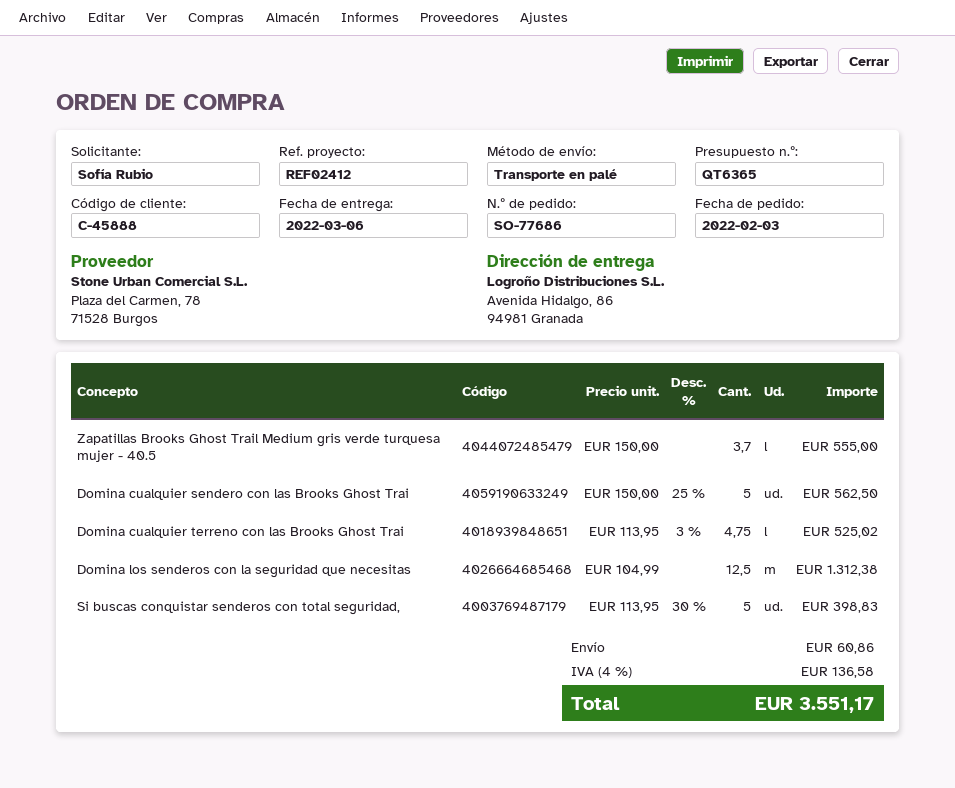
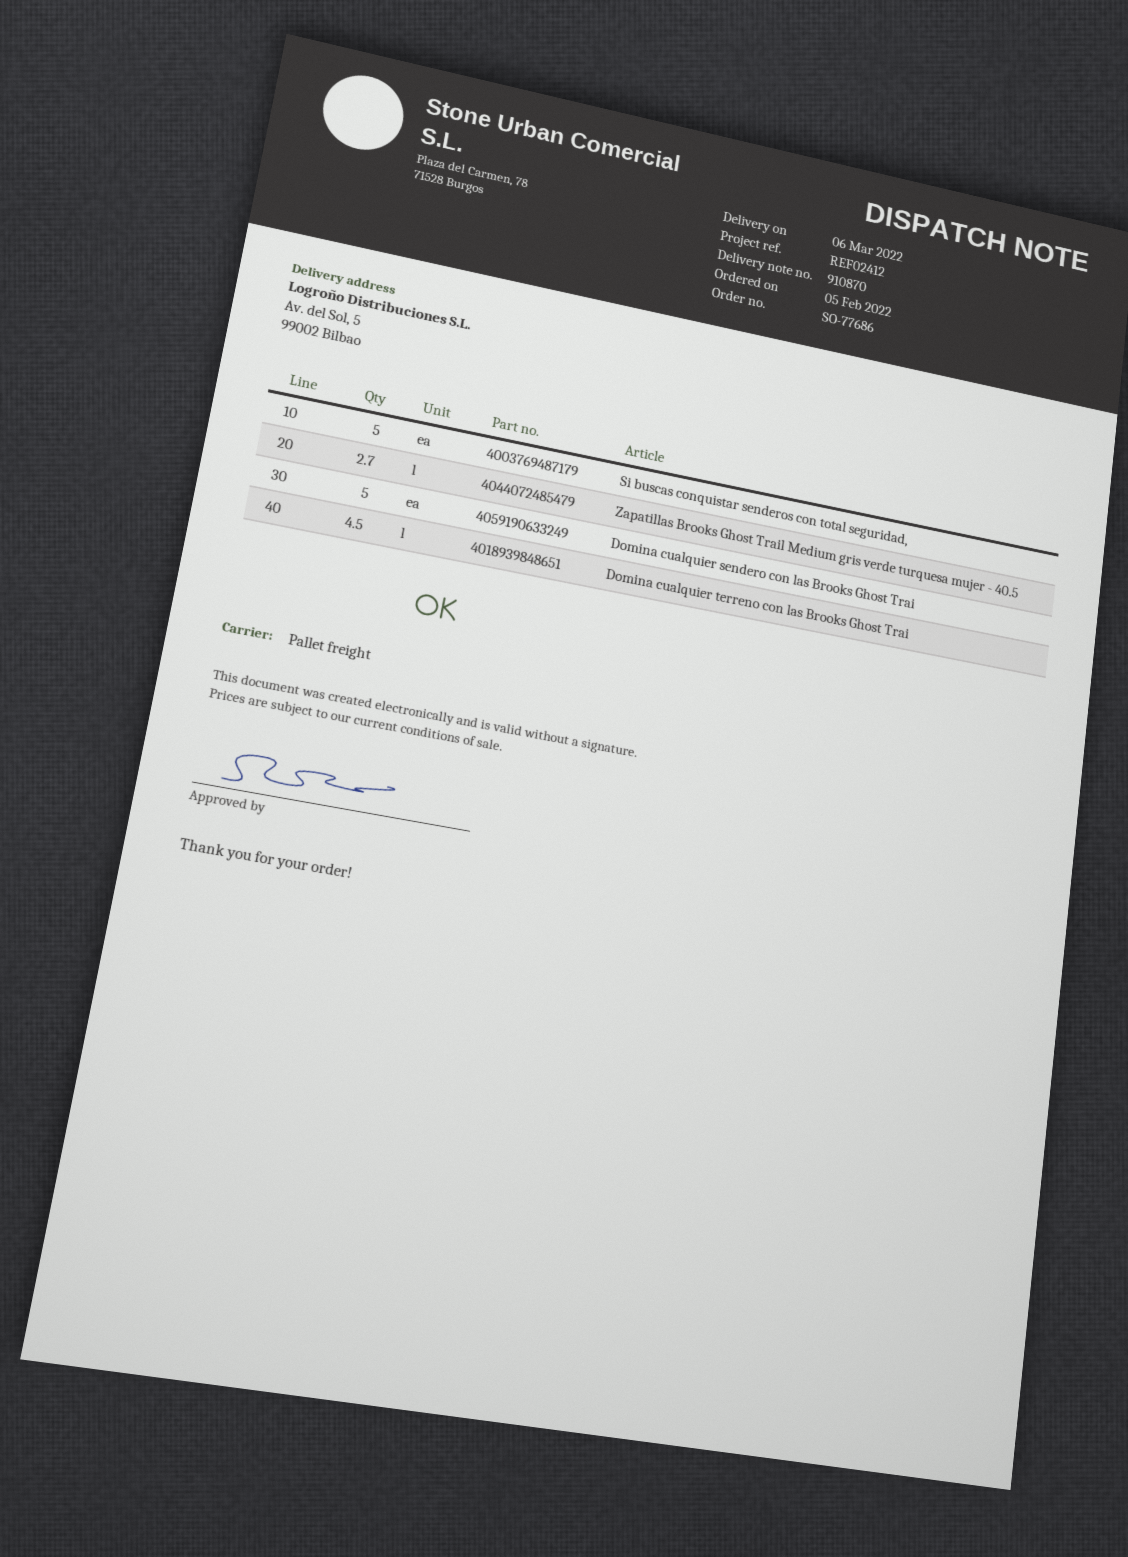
order date: 2022-02-03 -> 2022-02-05
ship to: Avenida Hidalgo, 86, 94981 Granada -> Av. del Sol, 5, 99002 Bilbao
Zapatillas Brooks Ghost Trail Medium gris verde turquesa mujer - 40.5: 3.7 -> 2.7
Domina cualquier terreno con las Brooks Ghost Trai: 4.75 -> 4.5
Domina los senderos con la seguridad que necesitas: 12.5 -> none

